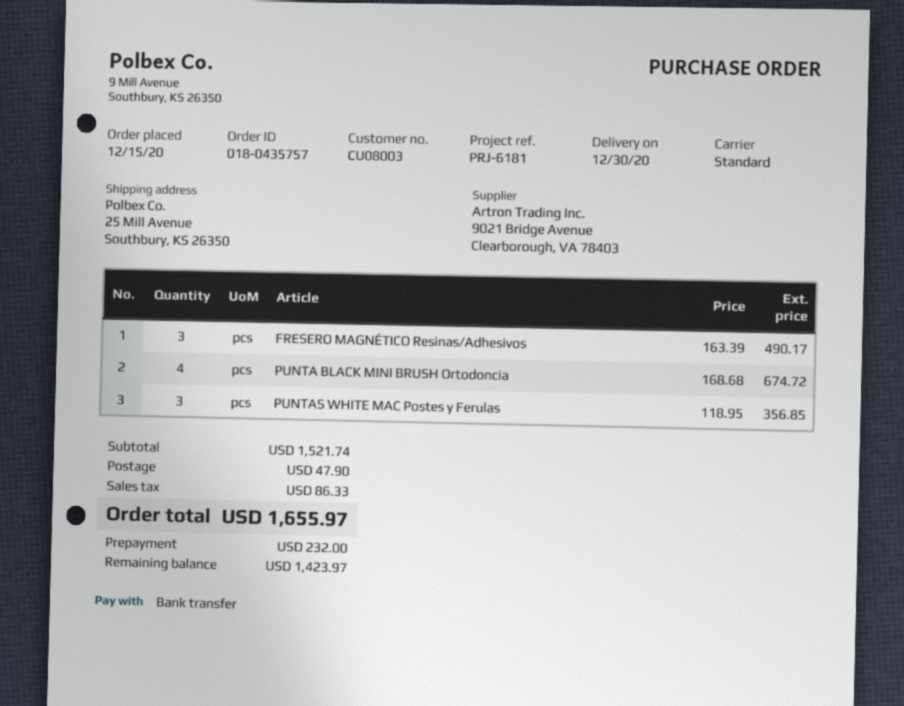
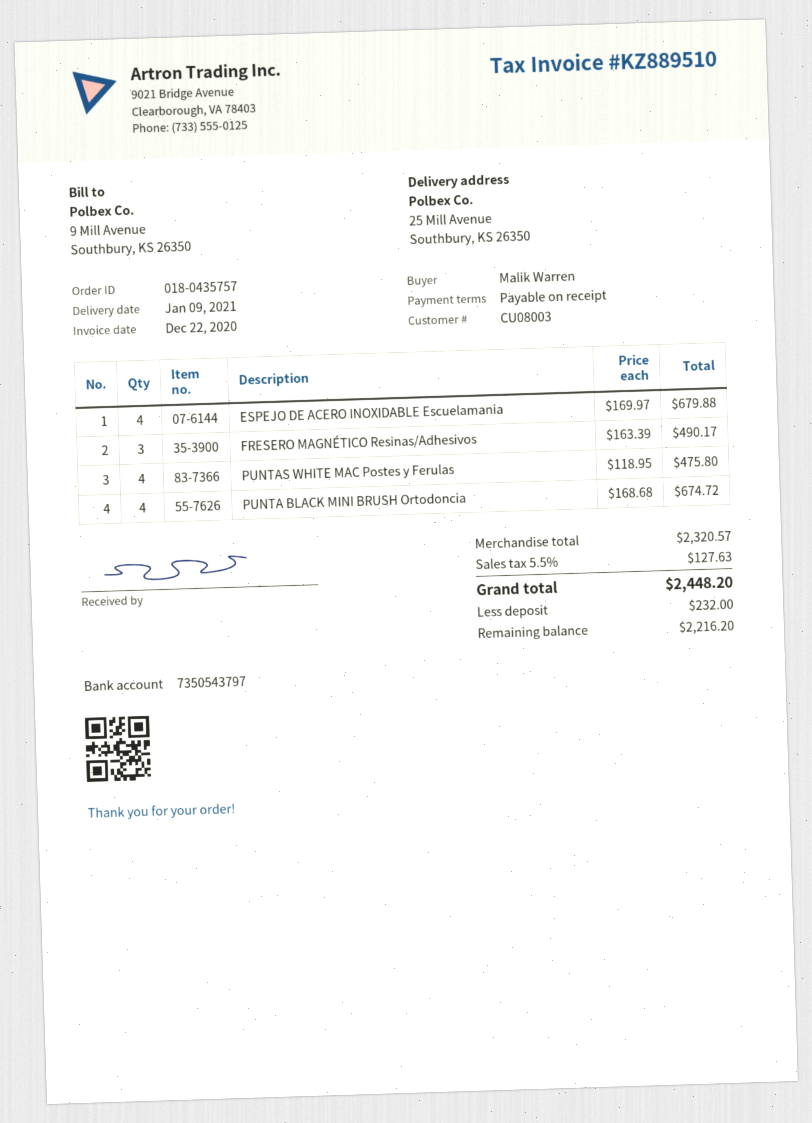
delivery date: 2020-12-30 -> 2021-01-09
PUNTAS WHITE MAC Postes y Ferulas: 3 x 118.95 = 356.85 -> 4 x 118.95 = 475.80
ESPEJO DE ACERO INOXIDABLE Escuelamania: none -> 4 x 169.97 = 679.88
subtotal: 1521.74 -> 2320.57
shipping: 47.90 -> none
tax: 86.33 -> 127.63
total: 1655.97 -> 2448.20
balance: 1423.97 -> 2216.20

